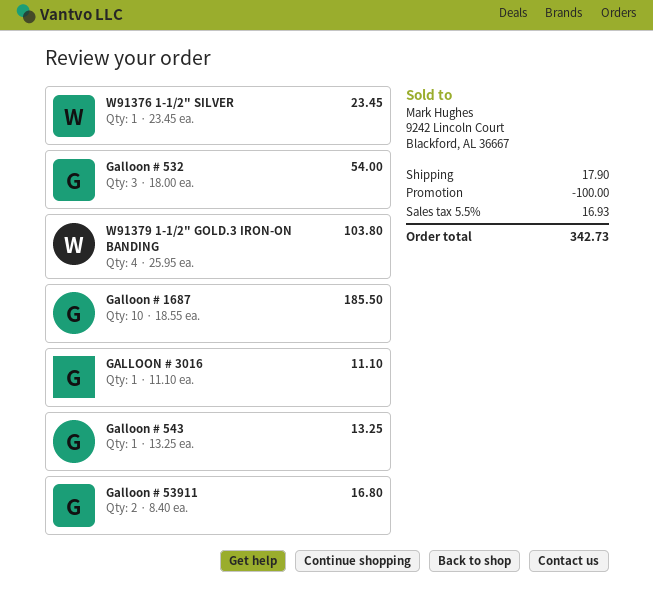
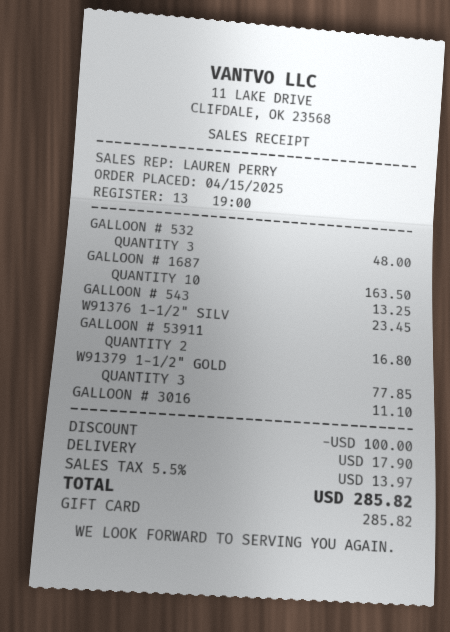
Galloon # 532: 3 for 54.00 -> 3 for 48.00
W91379 1-1/2" GOLD.3 IRON-ON BANDING: 4 for 103.80 -> 3 for 77.85
Galloon # 1687: 10 for 185.50 -> 10 for 163.50
tax: 5.5% = 16.93 -> 5.5% = 13.97
total: 342.73 -> 285.82

